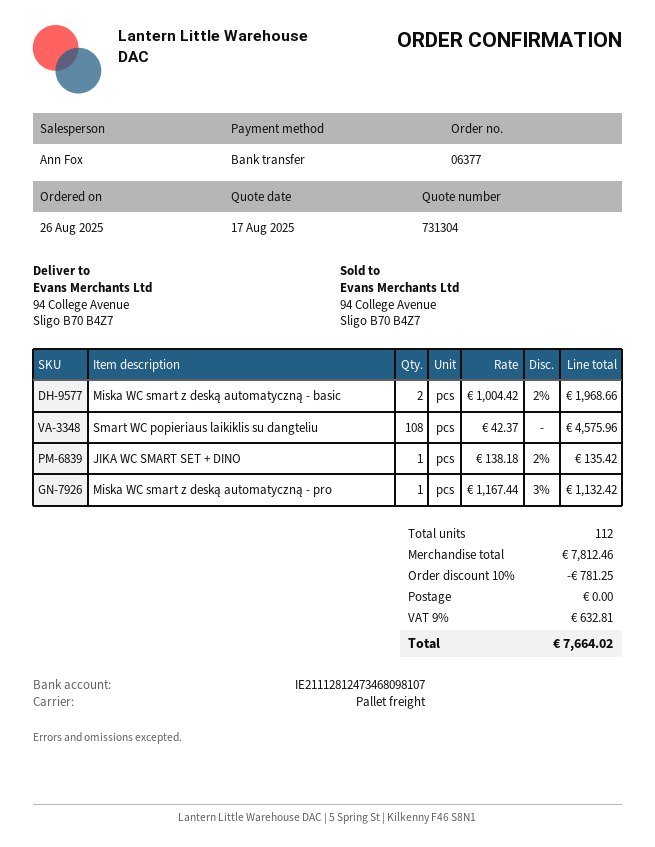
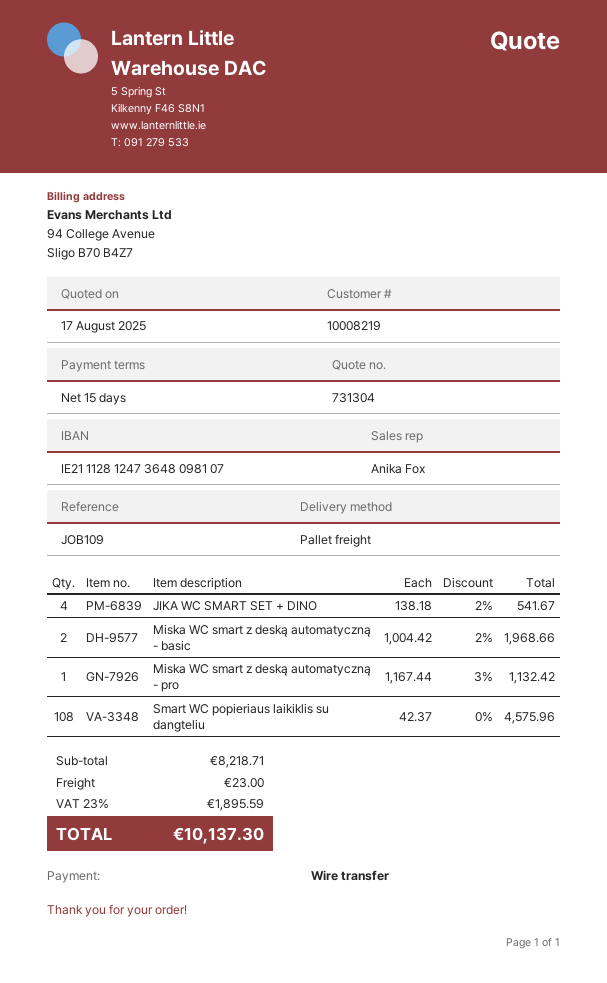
sales rep: Ann Fox -> Anika Fox
bank account: IE21112812473468098107 -> IE21112812473648098107
JIKA WC SMART SET + DINO: 1 x 138.18 - 2% = 135.42 -> 4 x 138.18 - 2% = 541.67
subtotal: 7812.46 -> 8218.71
discount: 10% = 781.25 -> none
shipping: 0.00 -> 23.00
tax: 9% = 632.81 -> 23% = 1895.59
total: 7664.02 -> 10137.30

